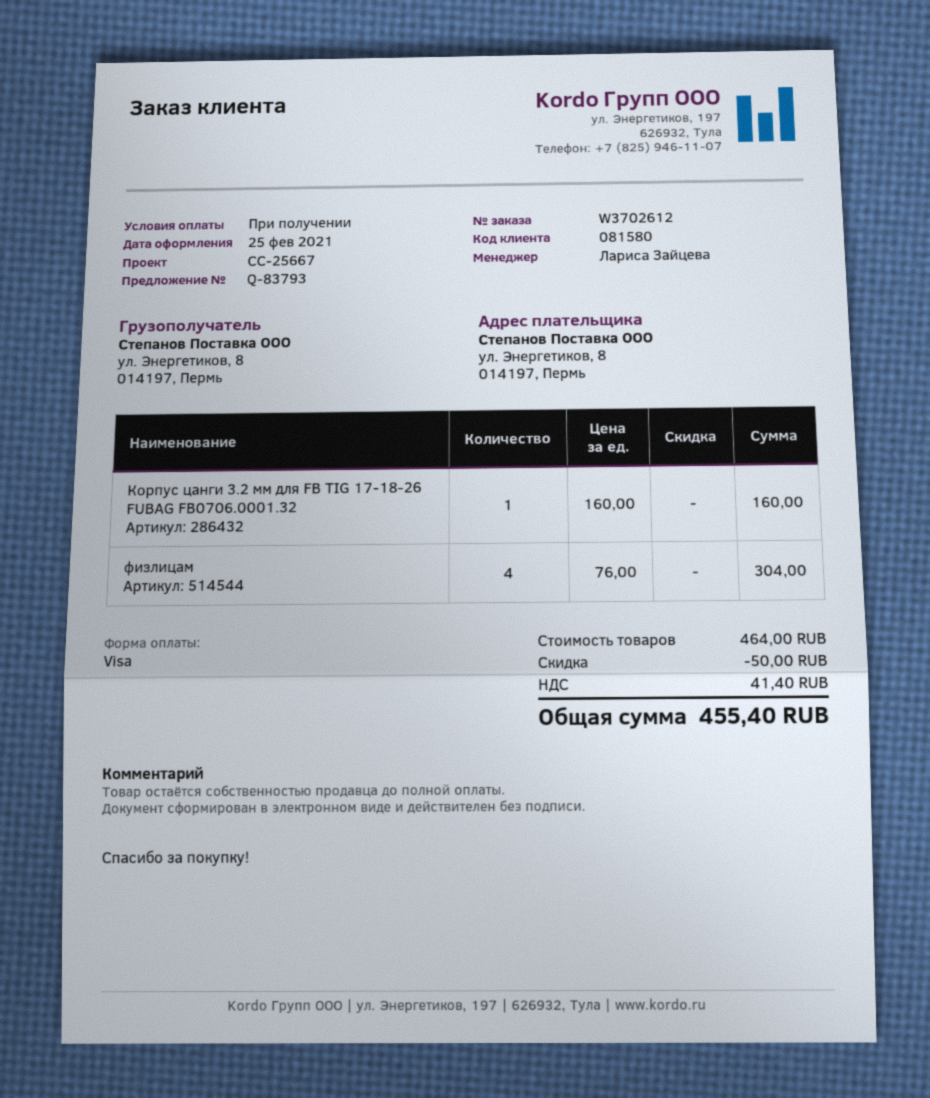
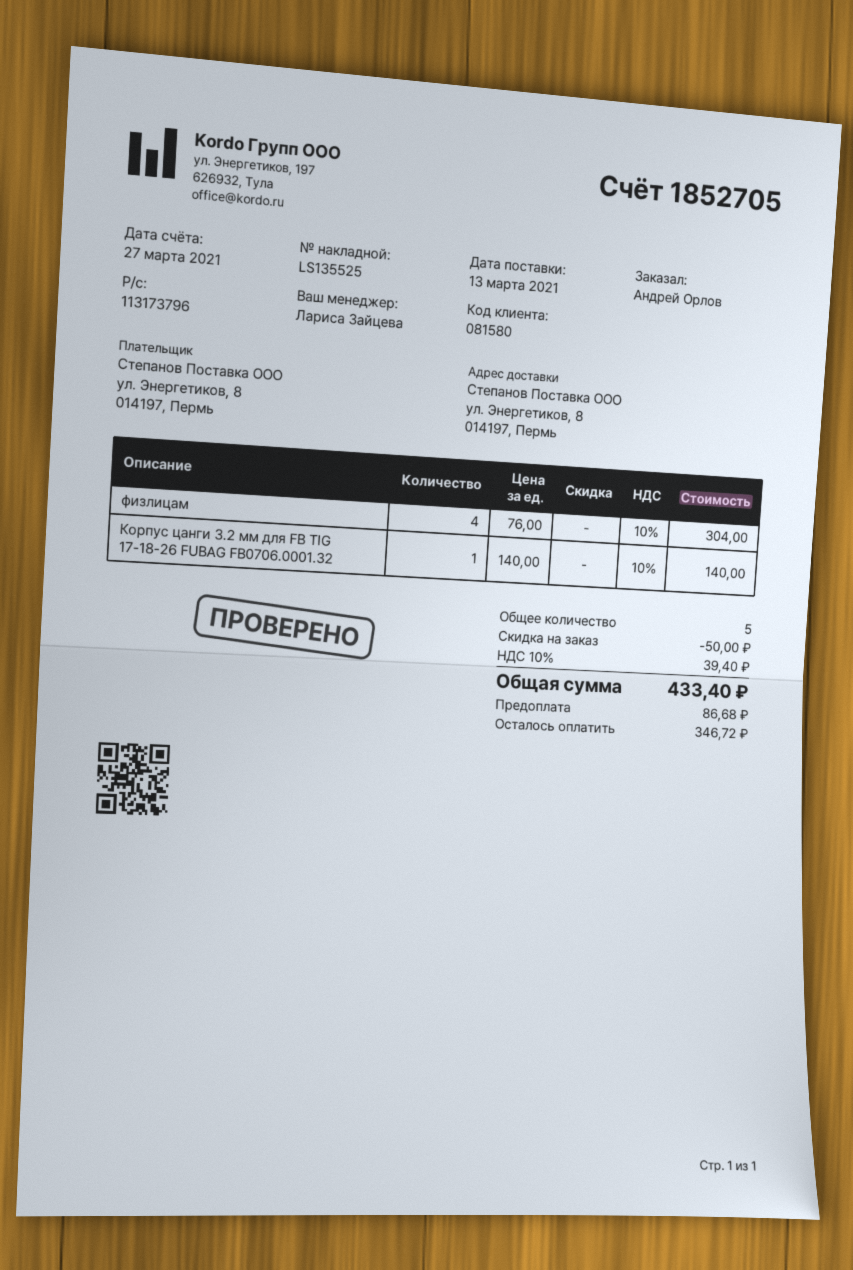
Корпус цанги 3.2 мм для FB TIG 17-18-26 FUBAG FB0706.0001.32: 1 x 160.00 = 160.00 -> 1 x 140.00 = 140.00
tax: 41.40 -> 39.40
total: 455.40 -> 433.40

